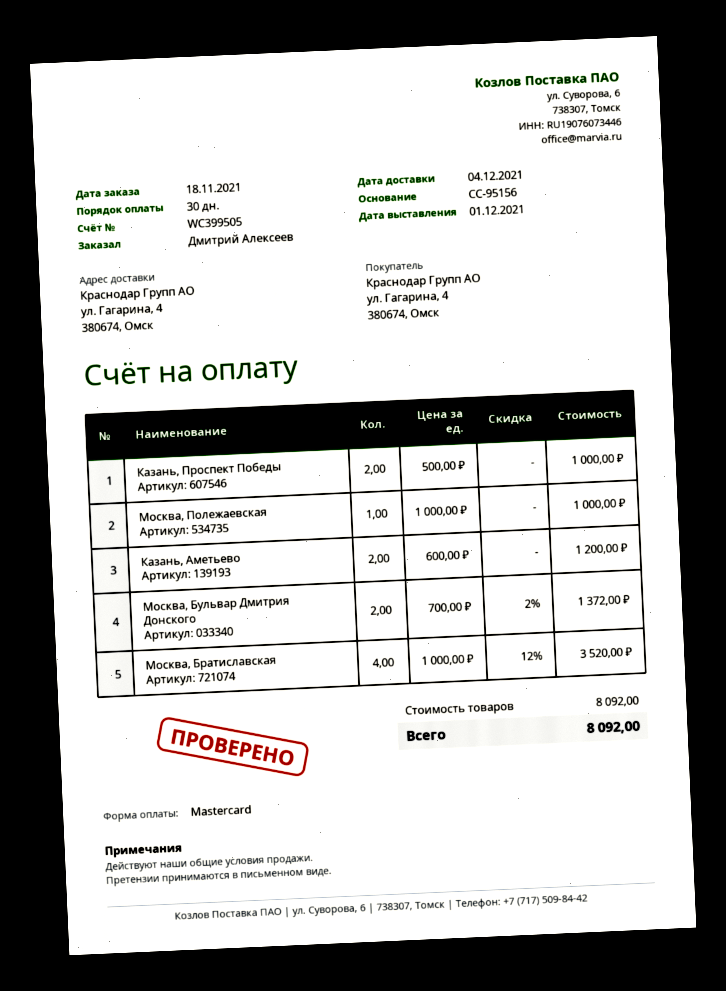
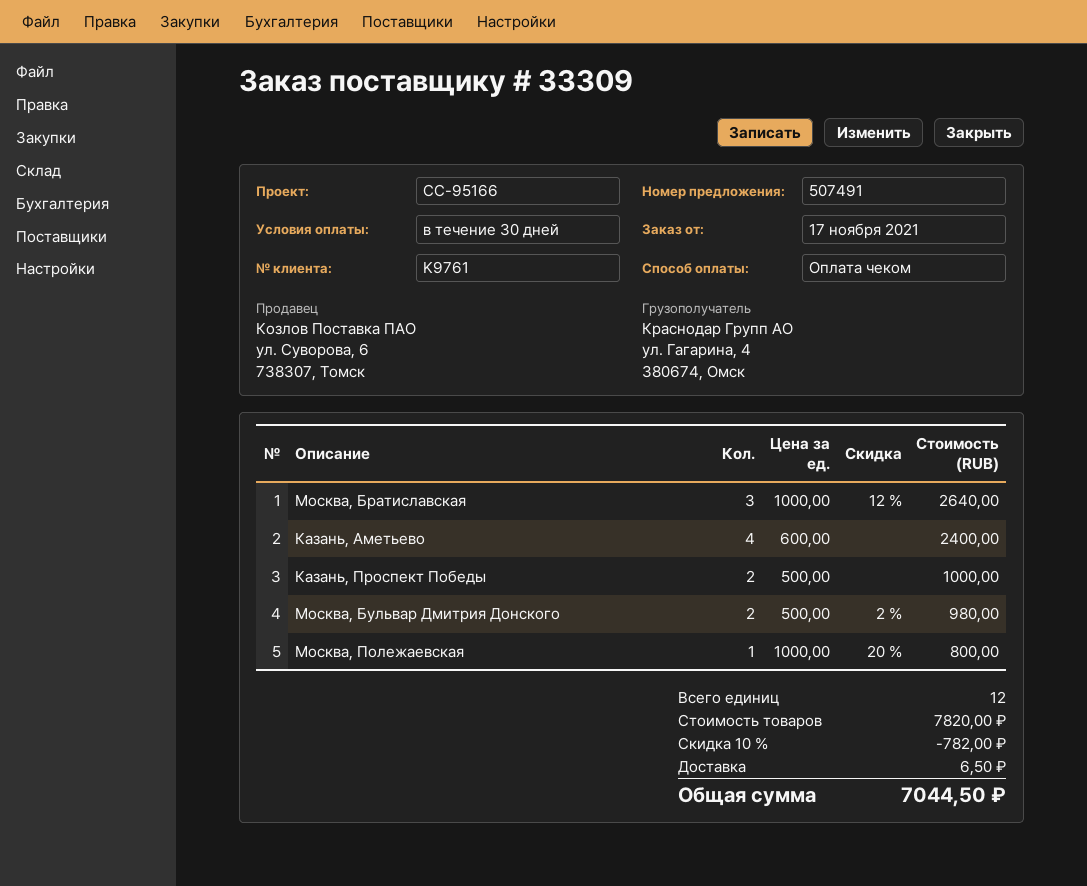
order date: 2021-11-18 -> 2021-11-17
reference: CC-95156 -> CC-95166
payment method: Mastercard -> cheque
Москва, Полежаевская: 1 x 1000.00 = 1000.00 -> 1 x 1000.00 - 20% = 800.00
Казань, Аметьево: 2 x 600.00 = 1200.00 -> 4 x 600.00 = 2400.00
Москва, Бульвар Дмитрия Донского: 2 x 700.00 - 2% = 1372.00 -> 2 x 500.00 - 2% = 980.00
Москва, Братиславская: 4 x 1000.00 - 12% = 3520.00 -> 3 x 1000.00 - 12% = 2640.00
subtotal: 8092.00 -> 7820.00
discount: none -> 10% = 782.00
shipping: none -> 6.50
total: 8092.00 -> 7044.50

